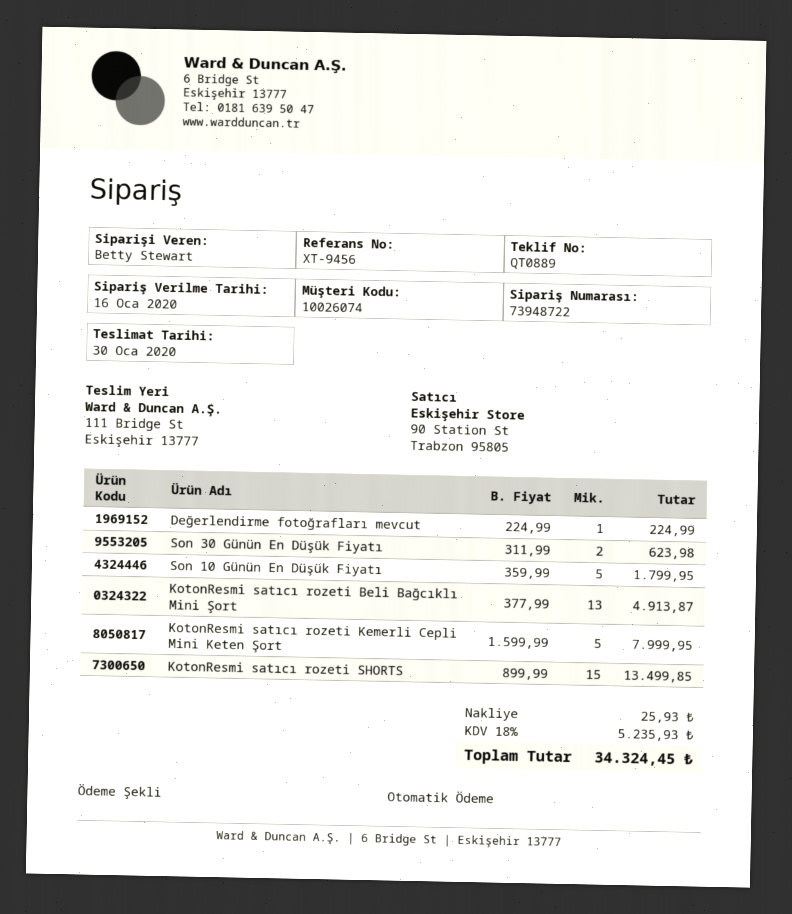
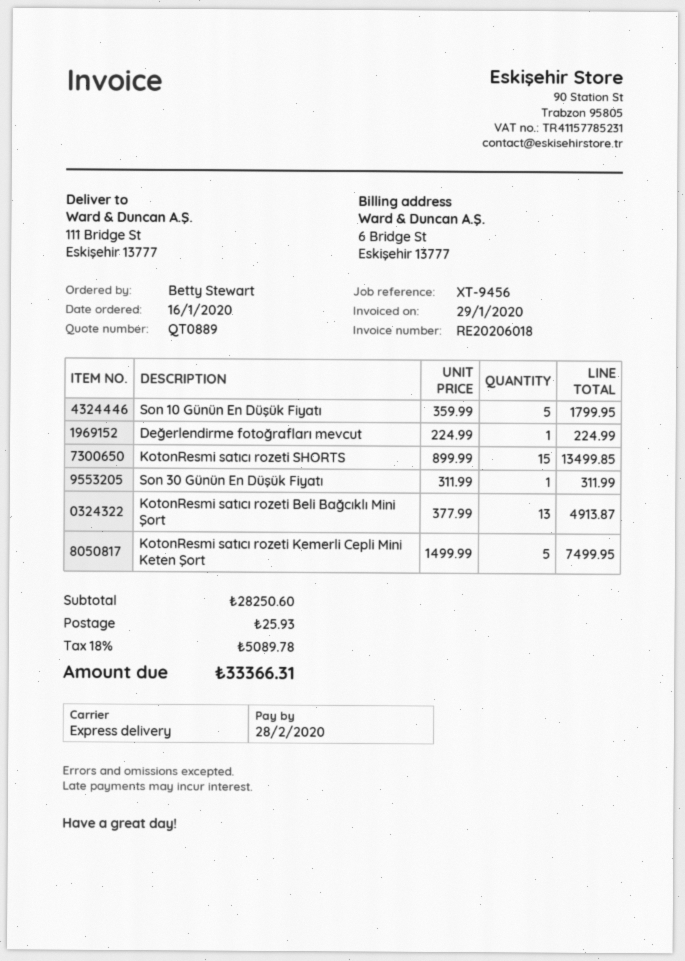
Son 30 Günün En Düşük Fiyatı: 2 x 311.99 = 623.98 -> 1 x 311.99 = 311.99
KotonResmi satıcı rozeti Kemerli Cepli Mini Keten Şort: 5 x 1599.99 = 7999.95 -> 5 x 1499.99 = 7499.95
tax: 18% = 5235.93 -> 18% = 5089.78
total: 34324.45 -> 33366.31

